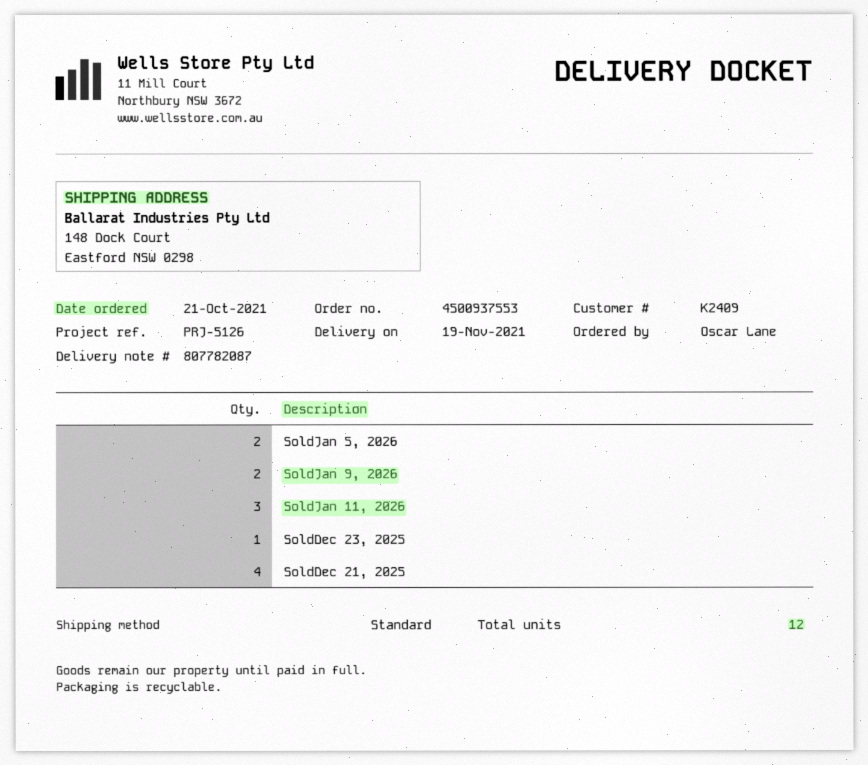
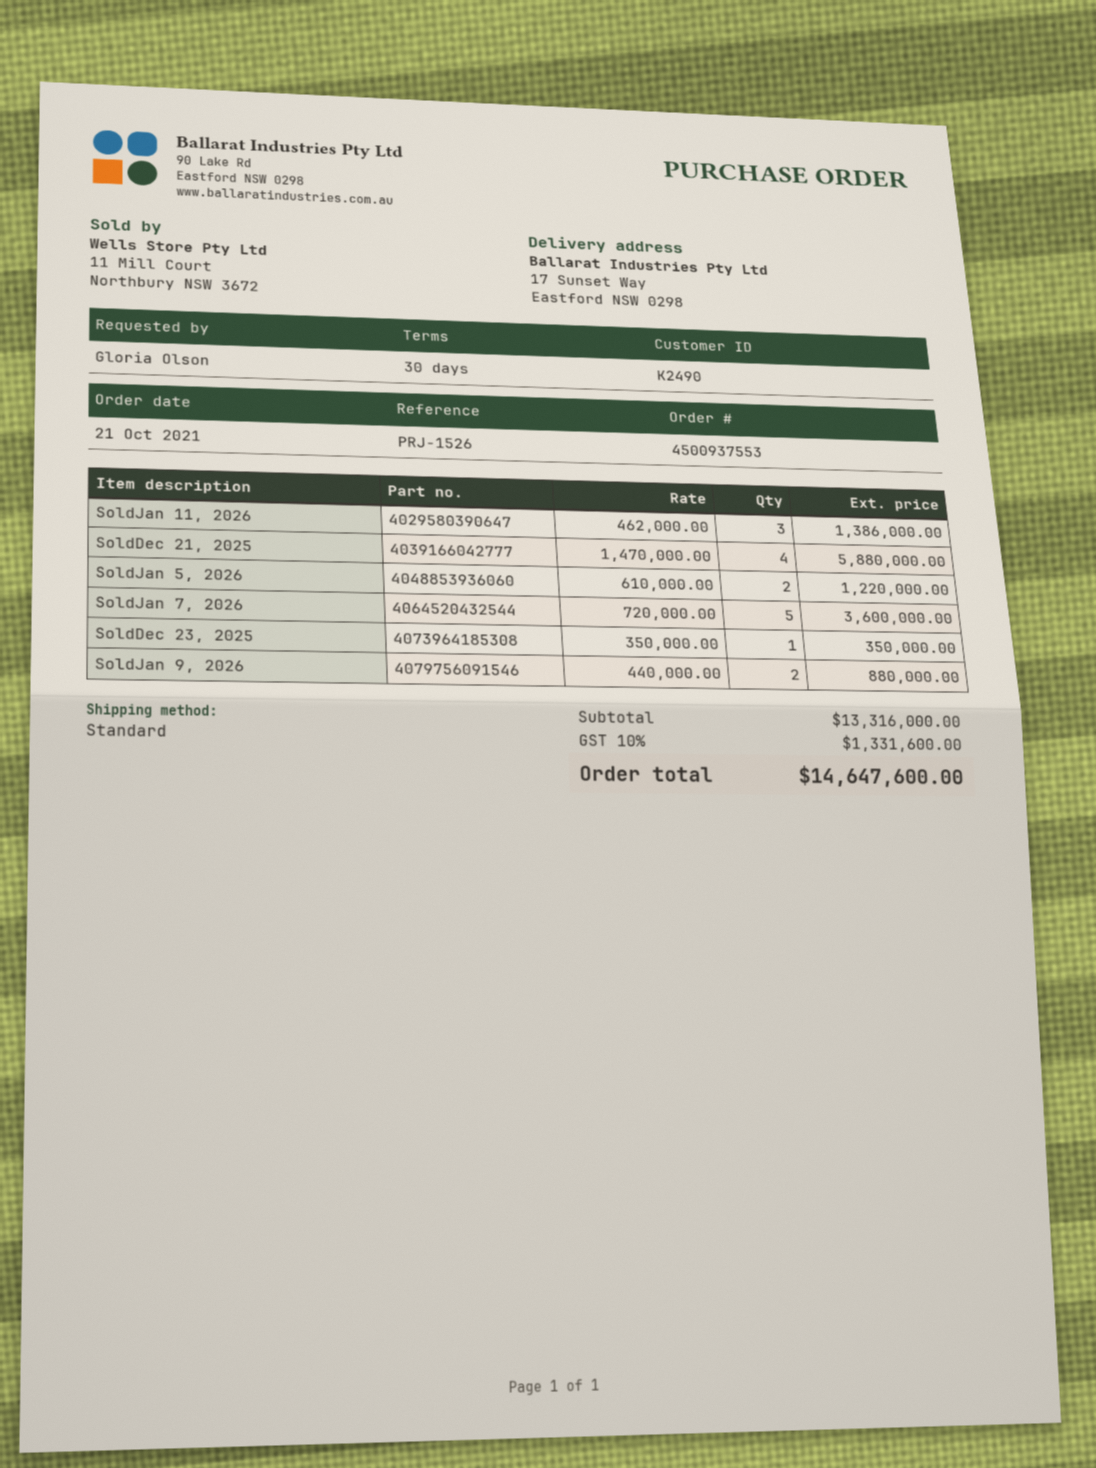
customer number: K2409 -> K2490
reference: PRJ-5126 -> PRJ-1526
ordered by: Oscar Lane -> Gloria Olson
ship to: 148 Dock Court, Eastford NSW 0298 -> 17 Sunset Way, Eastford NSW 0298
SoldJan 7, 2026: none -> 5

